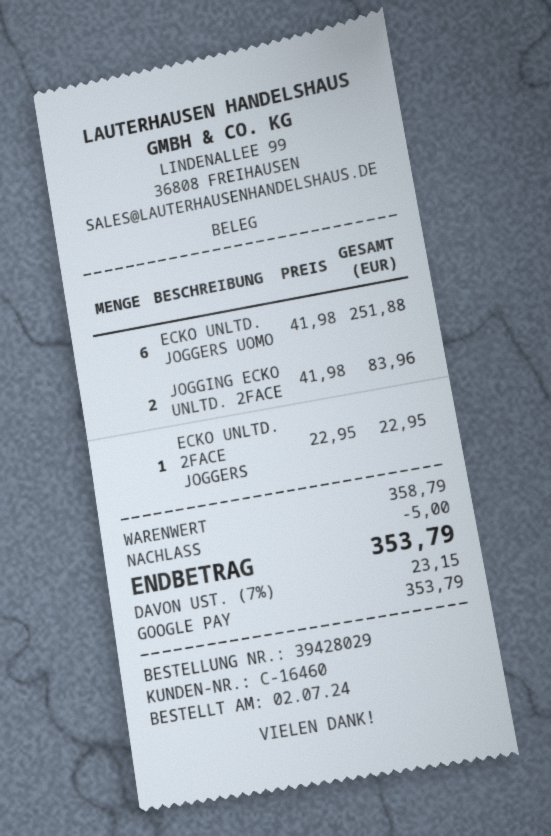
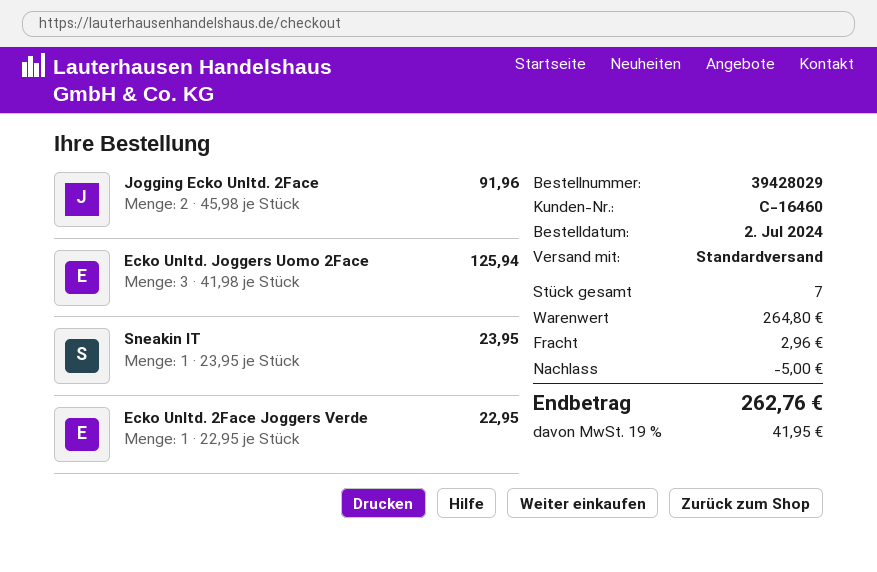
ECKO UNLTD. JOGGERS UOMO: 6 x 41.98 = 251.88 -> 3 x 41.98 = 125.94
JOGGING ECKO UNLTD. 2FACE: 2 x 41.98 = 83.96 -> 2 x 45.98 = 91.96
Sneakin IT: none -> 1 x 23.95 = 23.95
subtotal: 358.79 -> 264.80
shipping: none -> 2.96
tax: 7% = 23.15 -> 19% = 41.95
total: 353.79 -> 262.76

